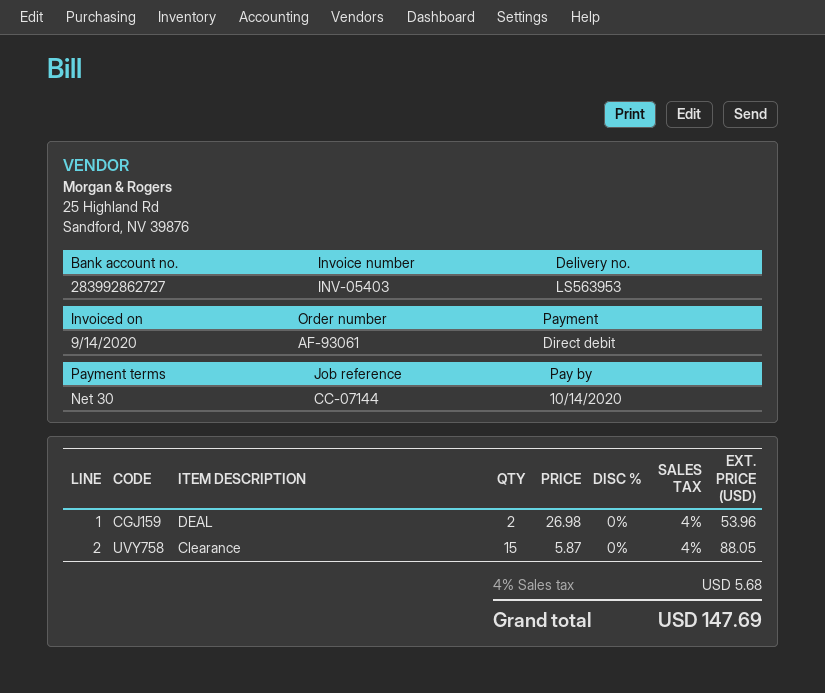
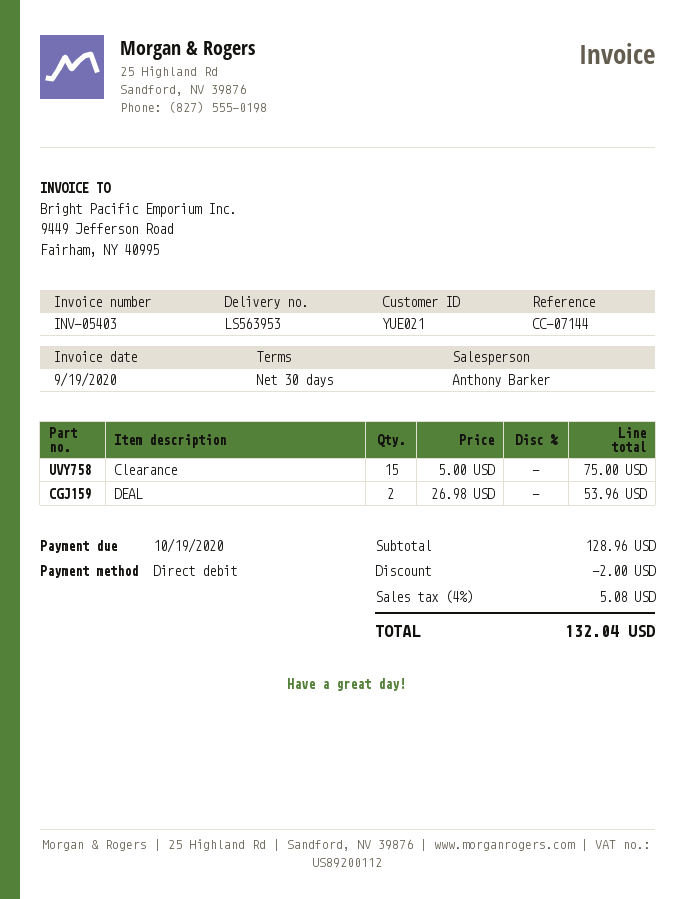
invoice date: 2020-09-14 -> 2020-09-19
due date: 2020-10-14 -> 2020-10-19
Clearance: 15 x 5.87 = 88.05 -> 15 x 5.00 = 75.00
discount: none -> 2.00
tax: 4% = 5.68 -> 4% = 5.08
total: 147.69 -> 132.04

